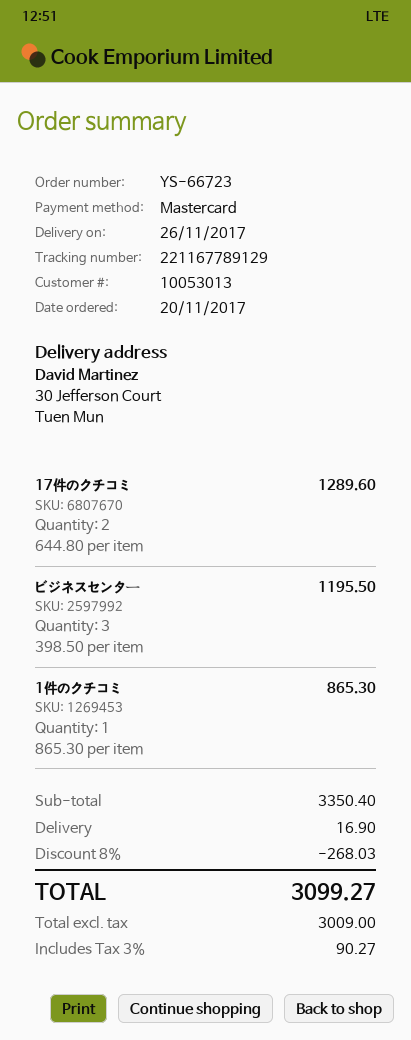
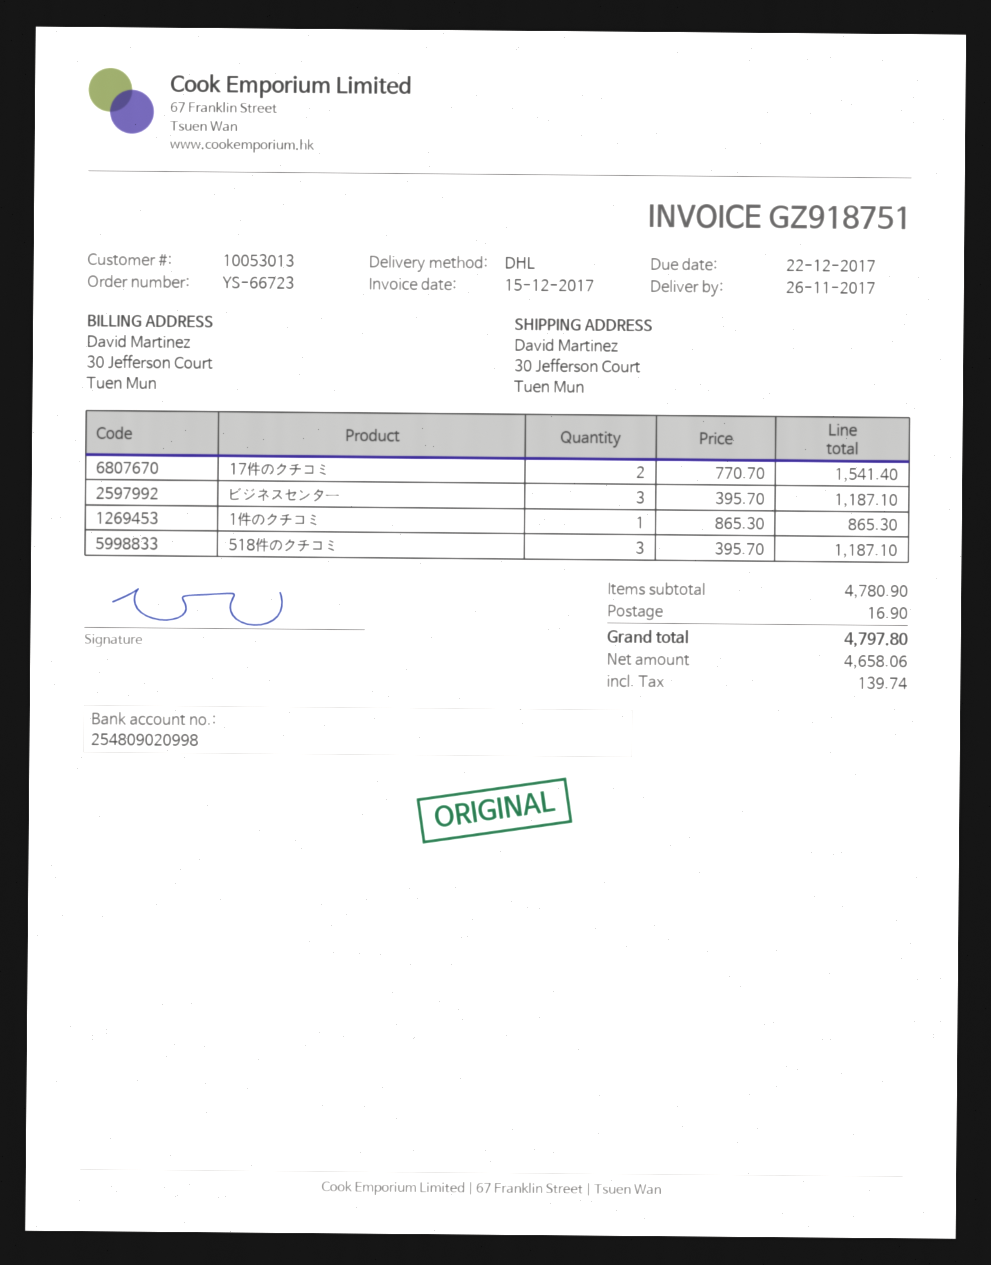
17件のクチコミ: 2 x 644.80 = 1289.60 -> 2 x 770.70 = 1541.40
ビジネスセンター: 3 x 398.50 = 1195.50 -> 3 x 395.70 = 1187.10
518件のクチコミ: none -> 3 x 395.70 = 1187.10
subtotal: 3350.40 -> 4780.90
discount: 8% = 268.03 -> none
net: 3009.00 -> 4658.06
tax: 90.27 -> 139.74
total: 3099.27 -> 4797.80

